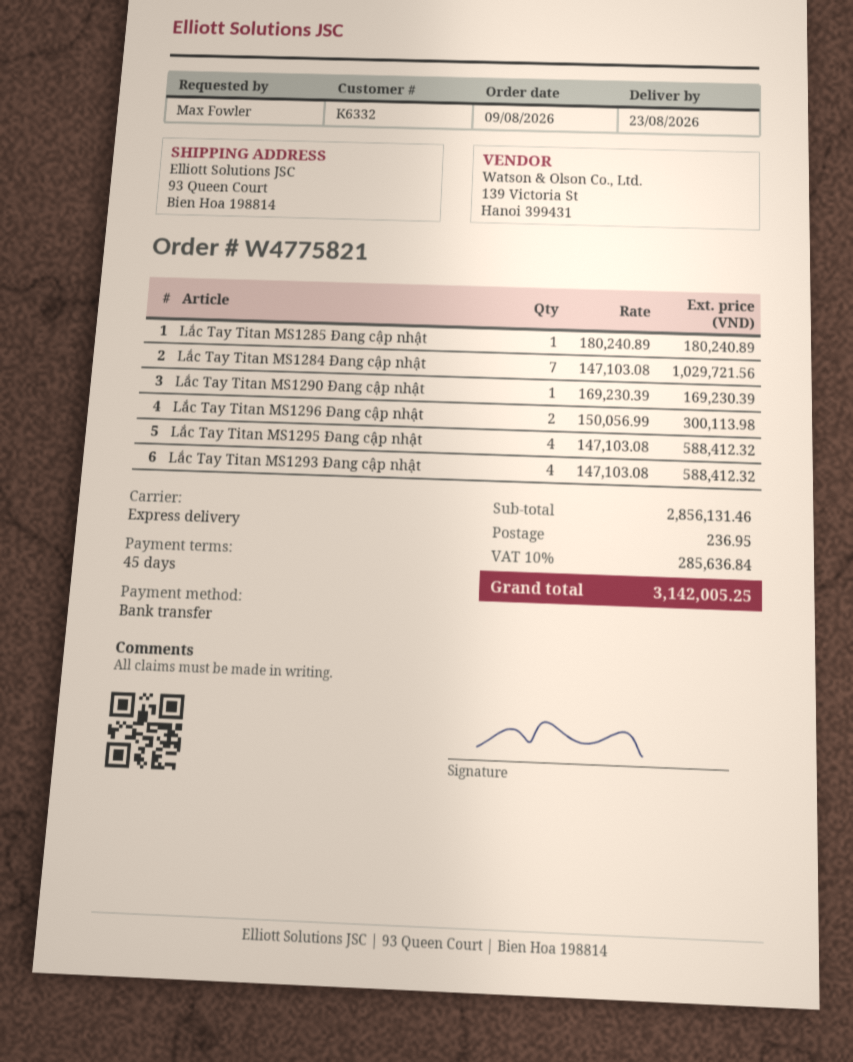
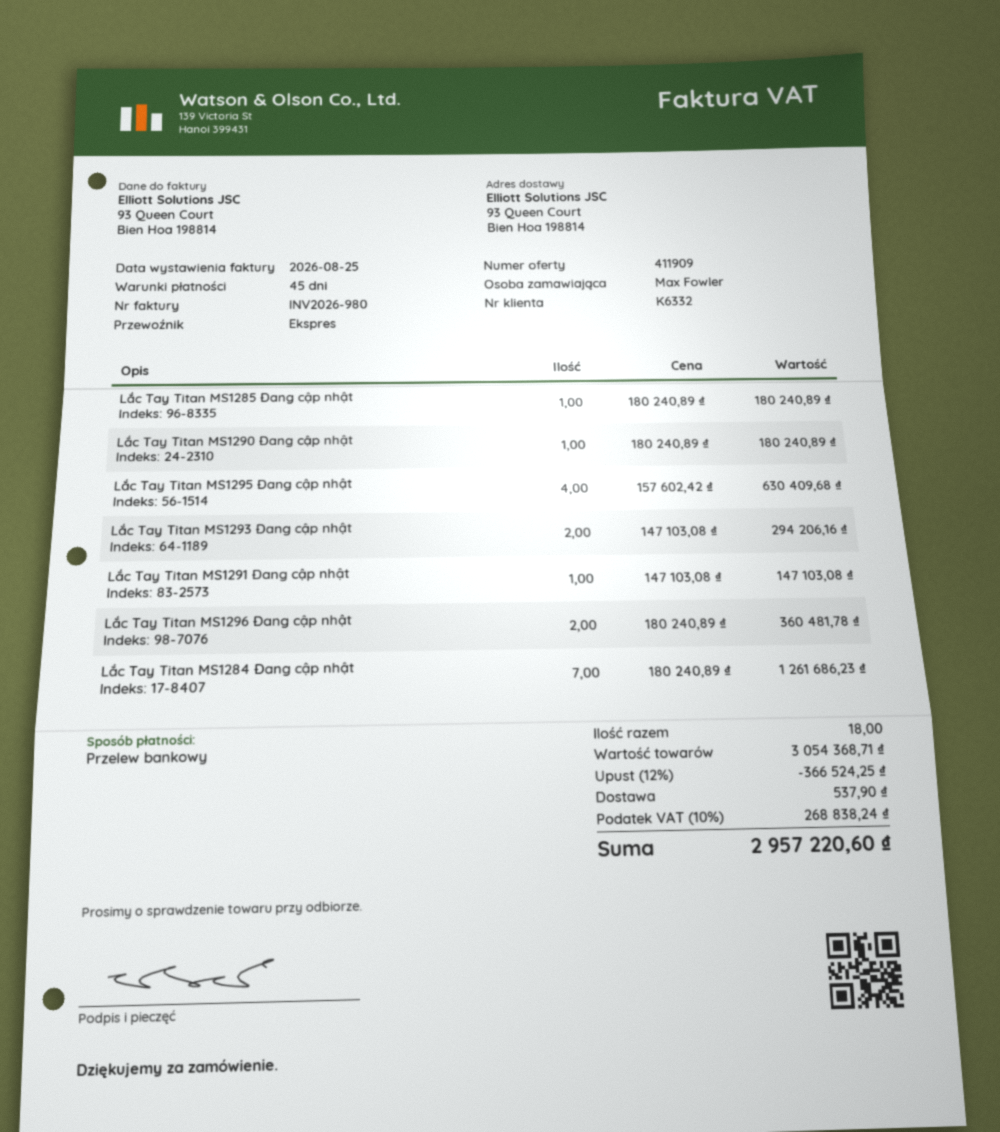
Lắc Tay Titan MS1284 Đang cập nhật: 7 x 147103.08 = 1029721.56 -> 7 x 180240.89 = 1261686.23
Lắc Tay Titan MS1290 Đang cập nhật: 1 x 169230.39 = 169230.39 -> 1 x 180240.89 = 180240.89
Lắc Tay Titan MS1296 Đang cập nhật: 2 x 150056.99 = 300113.98 -> 2 x 180240.89 = 360481.78
Lắc Tay Titan MS1295 Đang cập nhật: 4 x 147103.08 = 588412.32 -> 4 x 157602.42 = 630409.68
Lắc Tay Titan MS1293 Đang cập nhật: 4 x 147103.08 = 588412.32 -> 2 x 147103.08 = 294206.16
Lắc Tay Titan MS1291 Đang cập nhật: none -> 1 x 147103.08 = 147103.08
subtotal: 2856131.46 -> 3054368.71
discount: none -> 12% = 366524.25
shipping: 236.95 -> 537.90
tax: 10% = 285636.84 -> 10% = 268838.24
total: 3142005.25 -> 2957220.60

